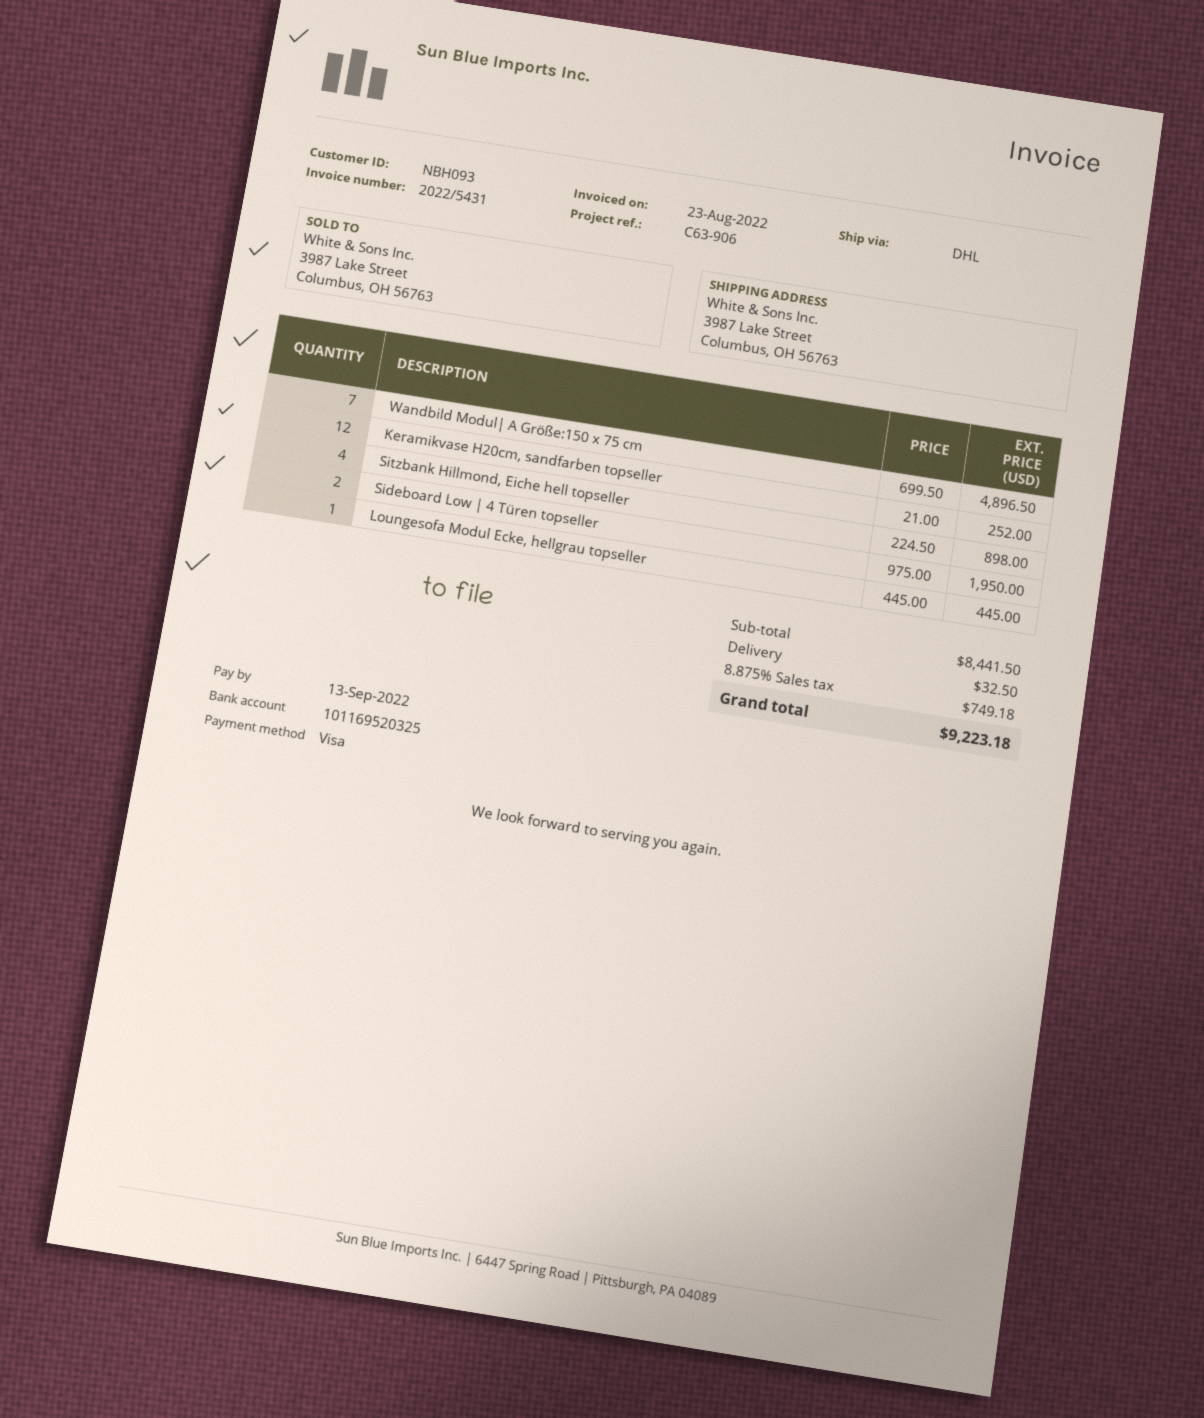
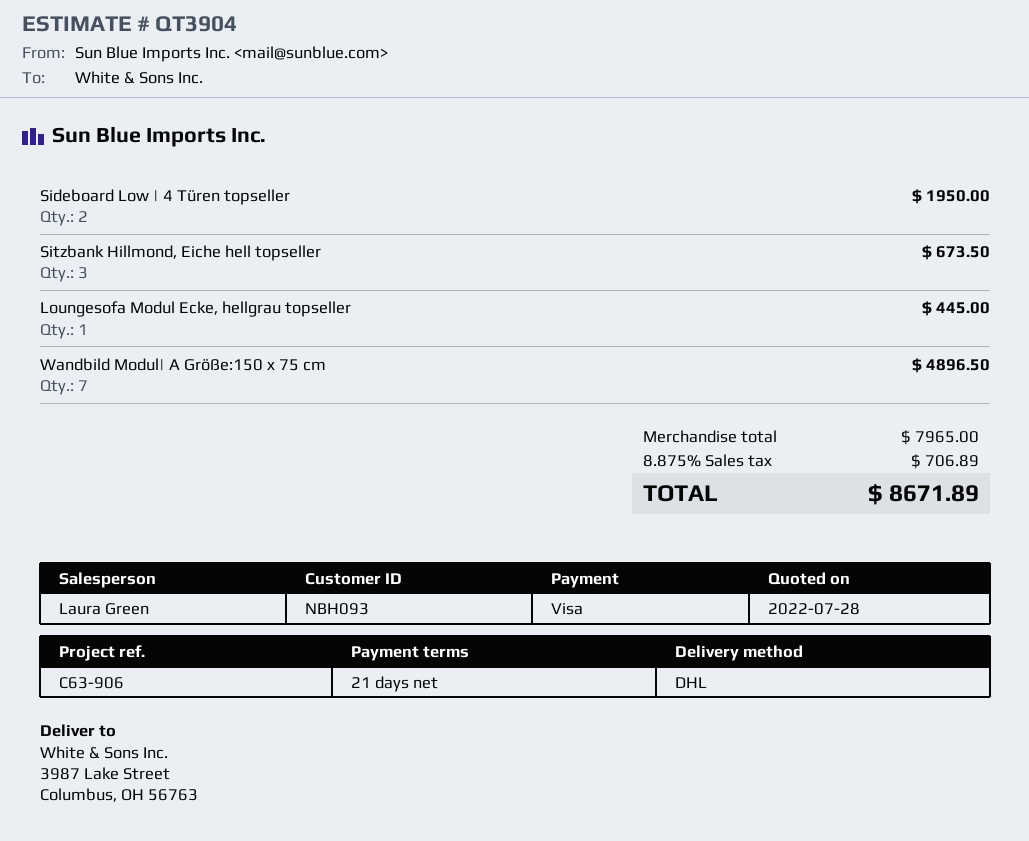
Keramikvase H20cm, sandfarben topseller: 12 for 252.00 -> none
Sitzbank Hillmond, Eiche hell topseller: 4 for 898.00 -> 3 for 673.50
subtotal: 8441.50 -> 7965.00
shipping: 32.50 -> none
tax: 8.875% = 749.18 -> 8.875% = 706.89
total: 9223.18 -> 8671.89

